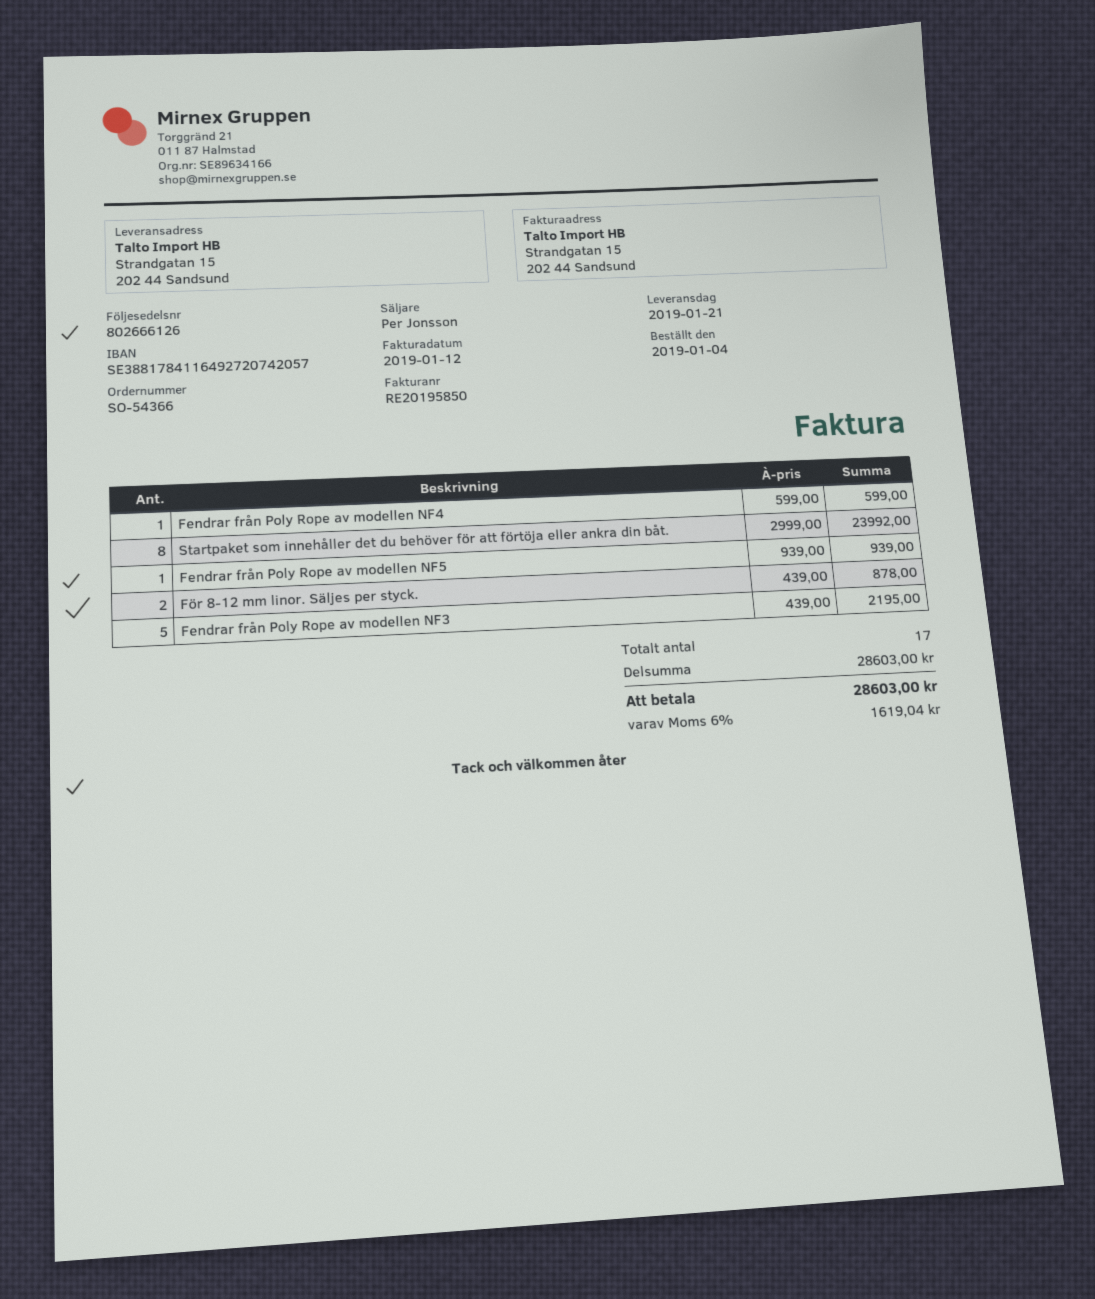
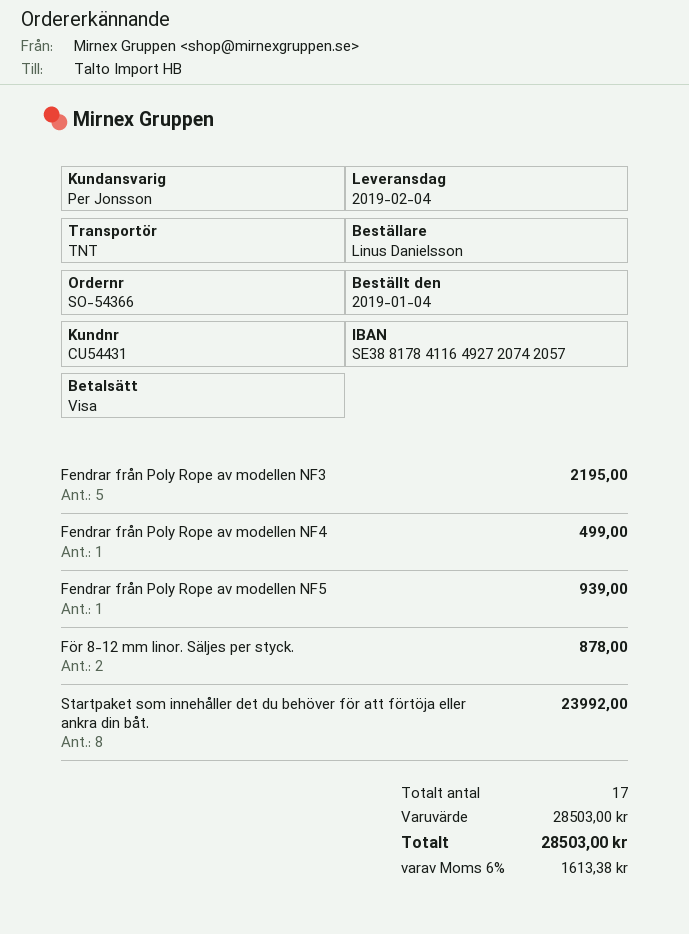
delivery date: 2019-01-21 -> 2019-02-04
Fendrar från Poly Rope av modellen NF4: 1 for 599.00 -> 1 for 499.00
subtotal: 28603.00 -> 28503.00
tax: 6% = 1619.04 -> 6% = 1613.38
total: 28603.00 -> 28503.00

